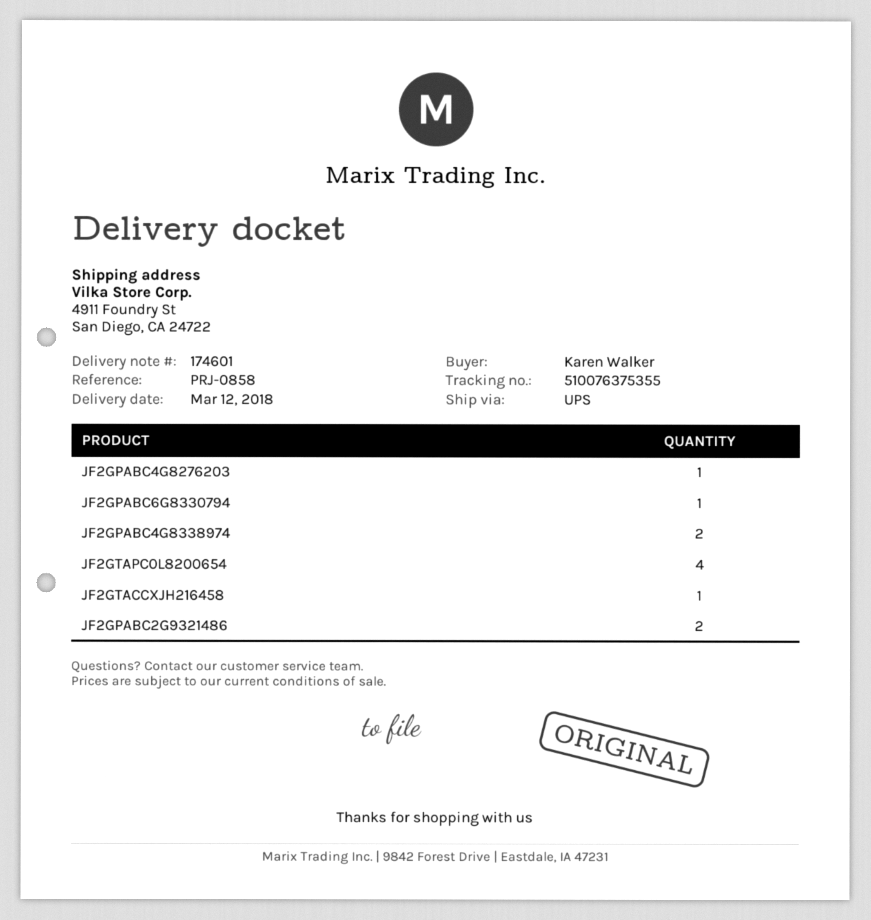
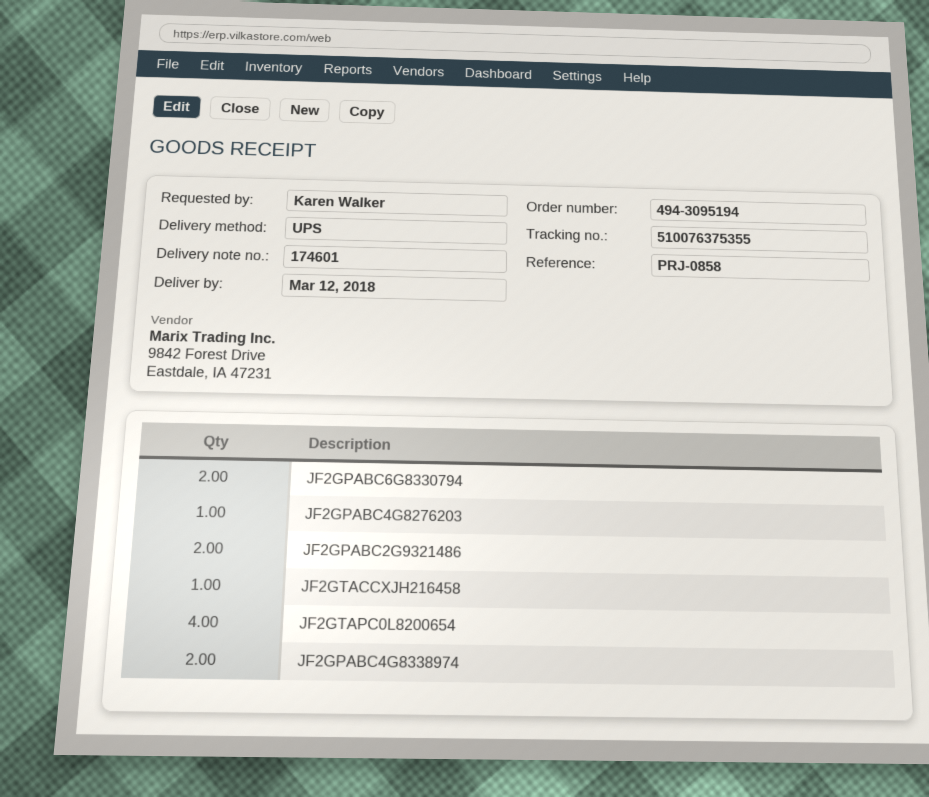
JF2GPABC6G8330794: 1 -> 2

